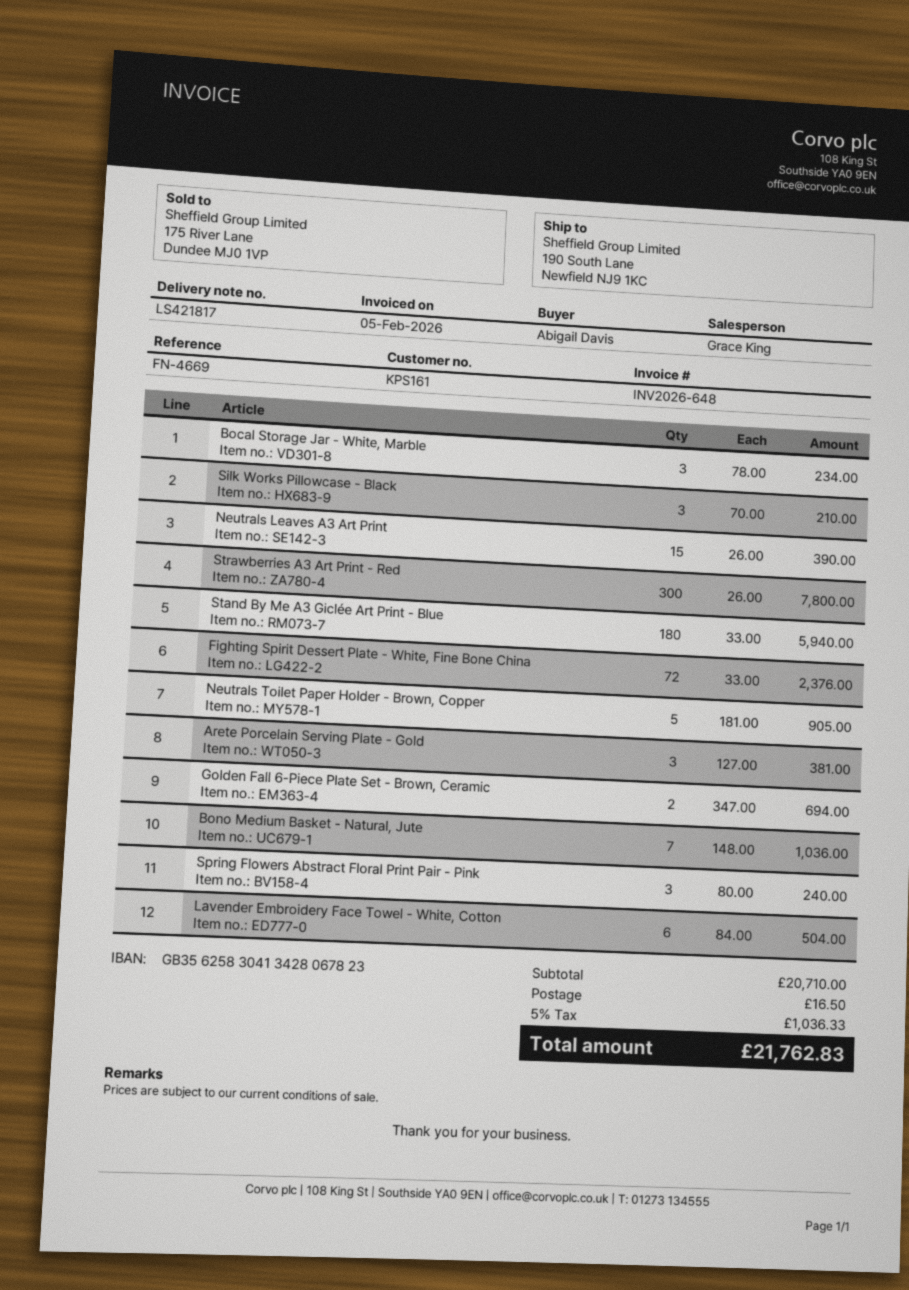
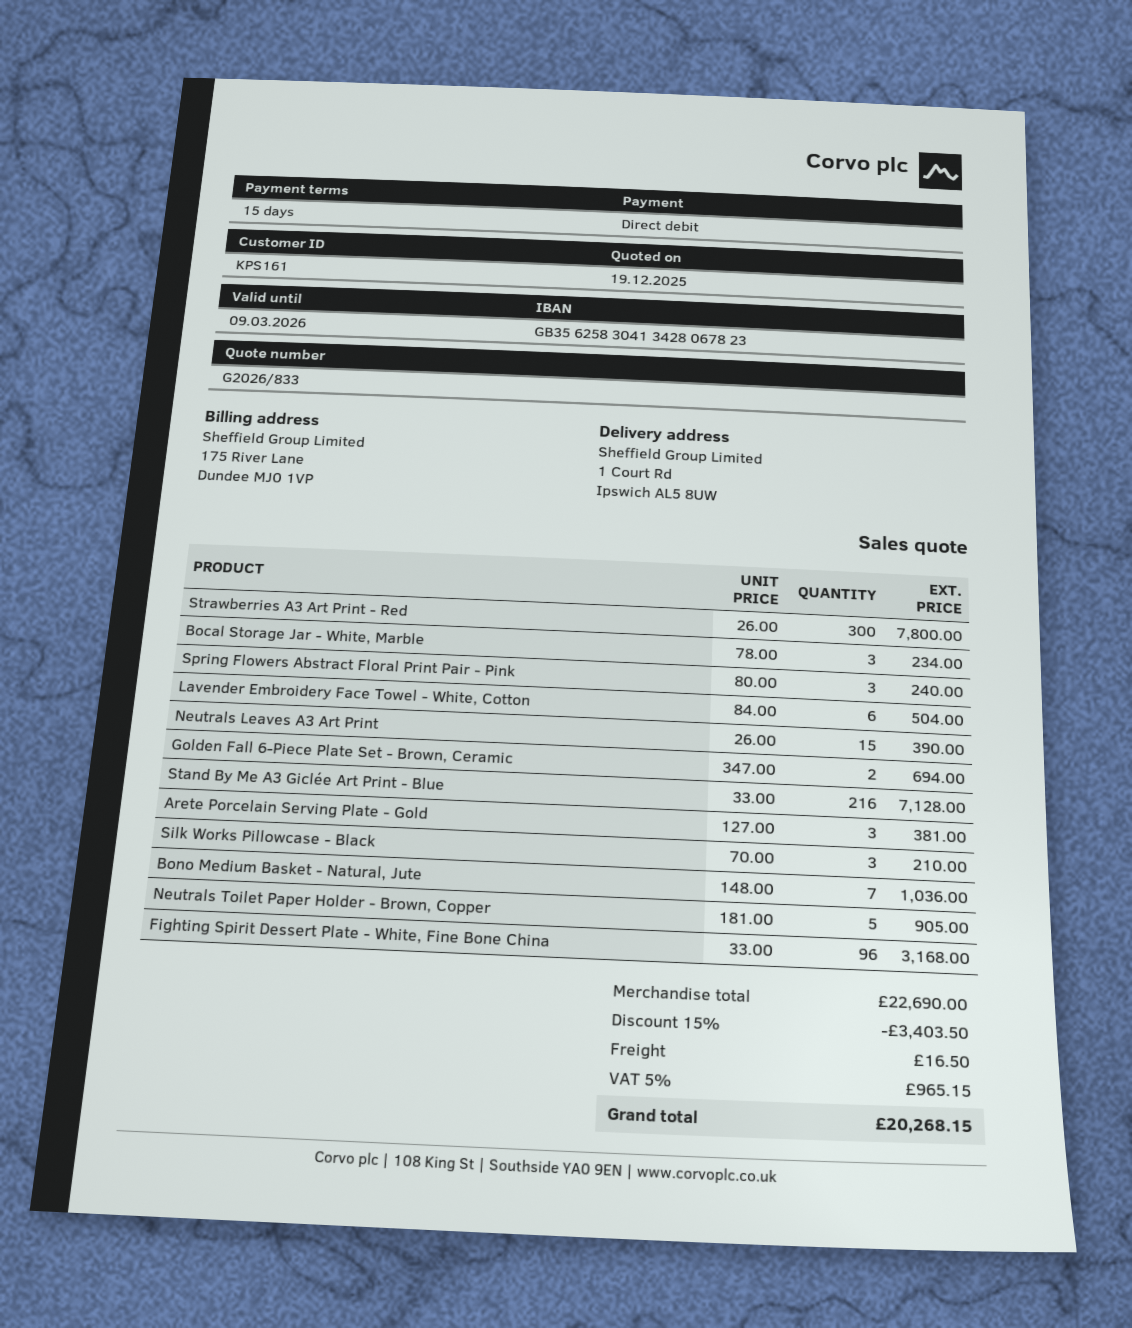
ship to: 190 South Lane, Newfield NJ9 1KC -> 1 Court Rd, Ipswich AL5 8UW
Stand By Me A3 Giclée Art Print - Blue: 180 x 33.00 = 5940.00 -> 216 x 33.00 = 7128.00
Fighting Spirit Dessert Plate - White, Fine Bone China: 72 x 33.00 = 2376.00 -> 96 x 33.00 = 3168.00
subtotal: 20710.00 -> 22690.00
discount: none -> 15% = 3403.50
tax: 5% = 1036.33 -> 5% = 965.15
total: 21762.83 -> 20268.15

